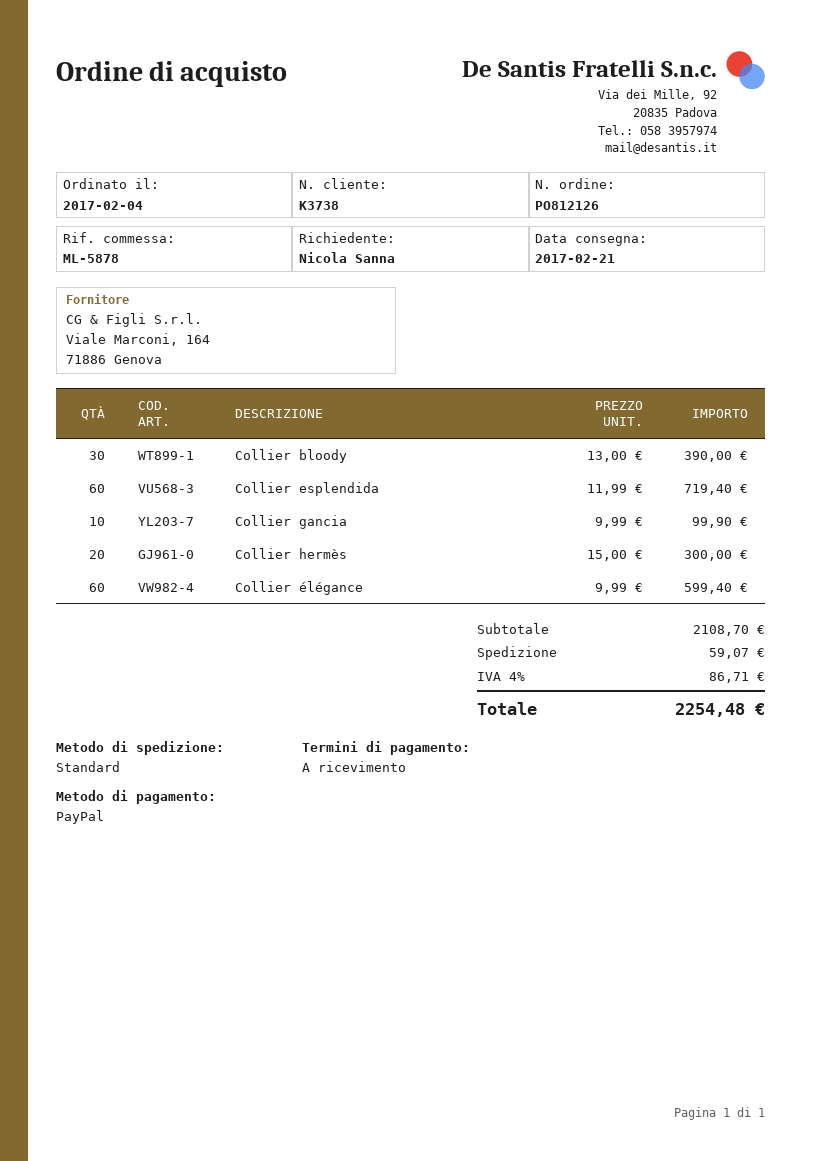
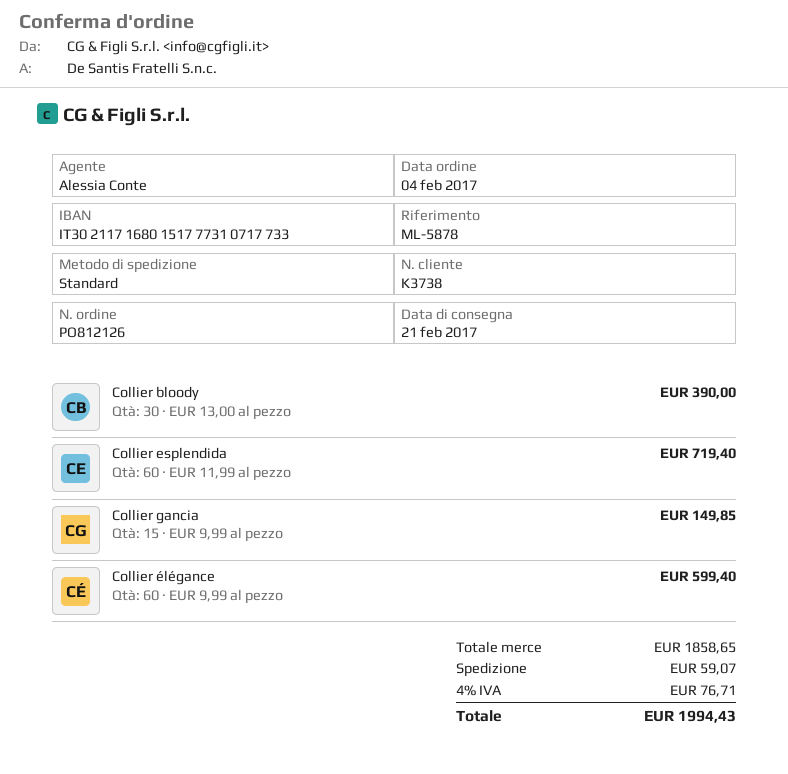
Collier gancia: 10 x 9.99 = 99.90 -> 15 x 9.99 = 149.85
Collier hermès: 20 x 15.00 = 300.00 -> none
subtotal: 2108.70 -> 1858.65
tax: 4% = 86.71 -> 4% = 76.71
total: 2254.48 -> 1994.43

